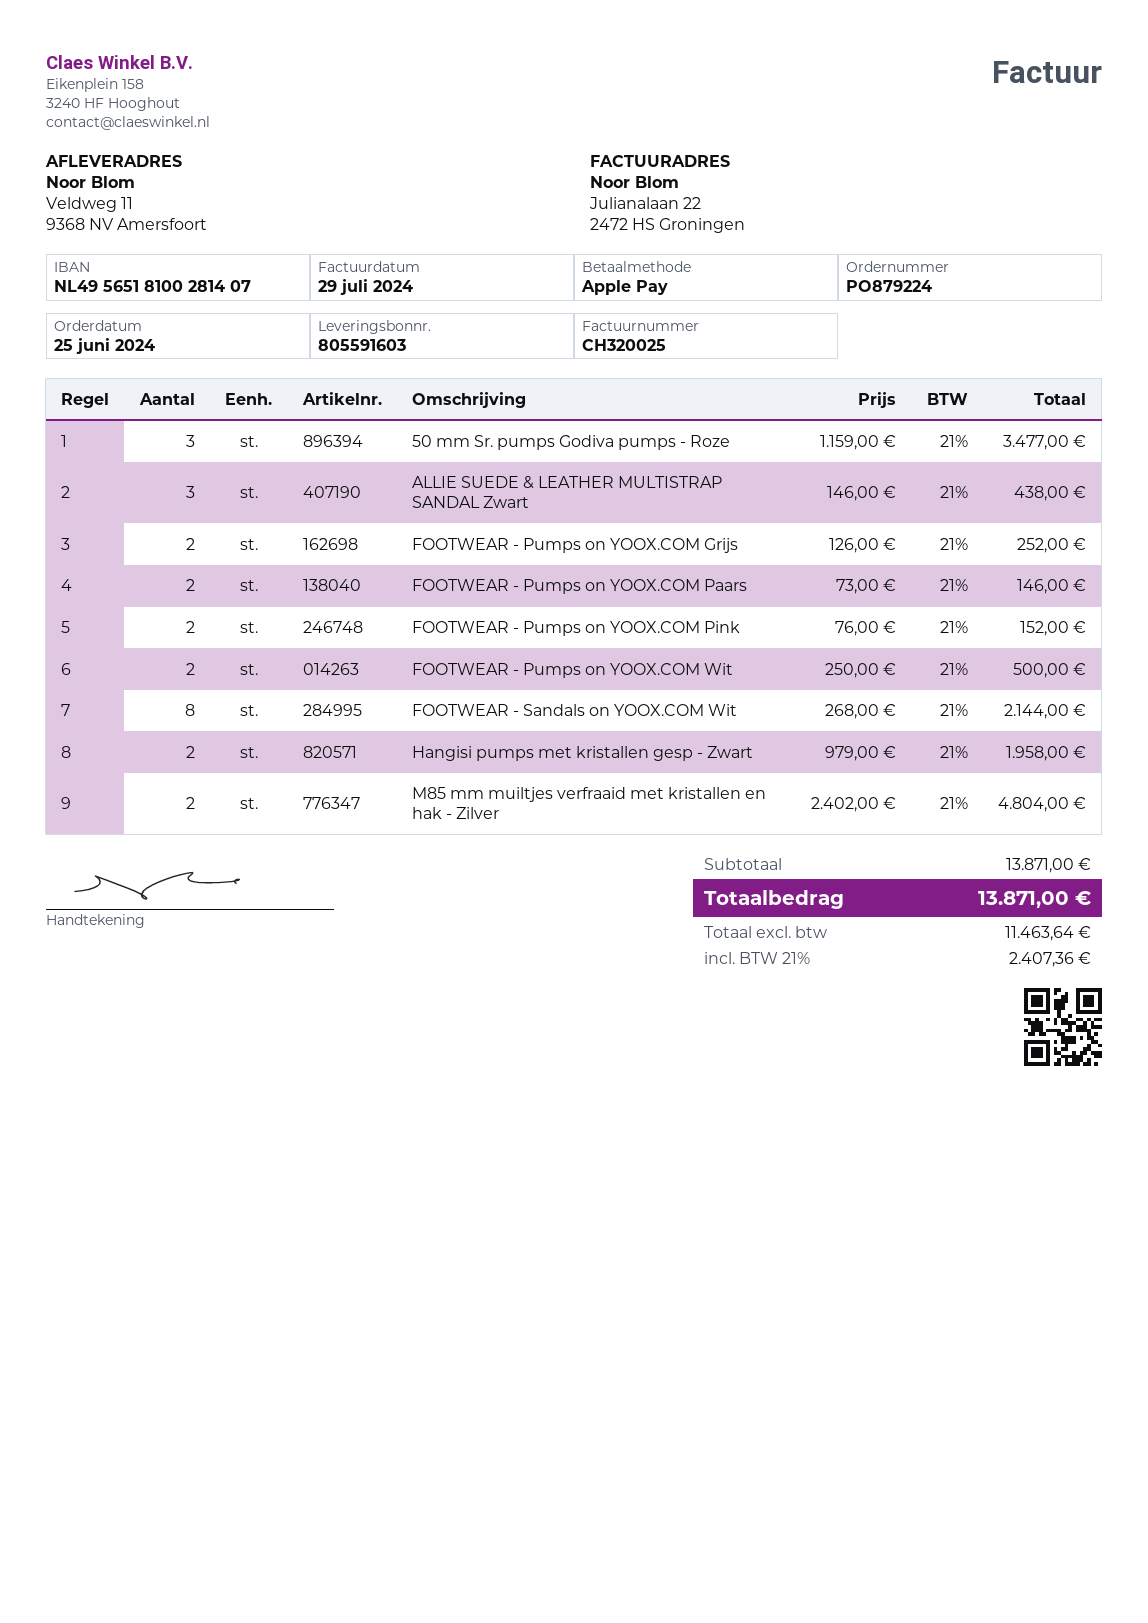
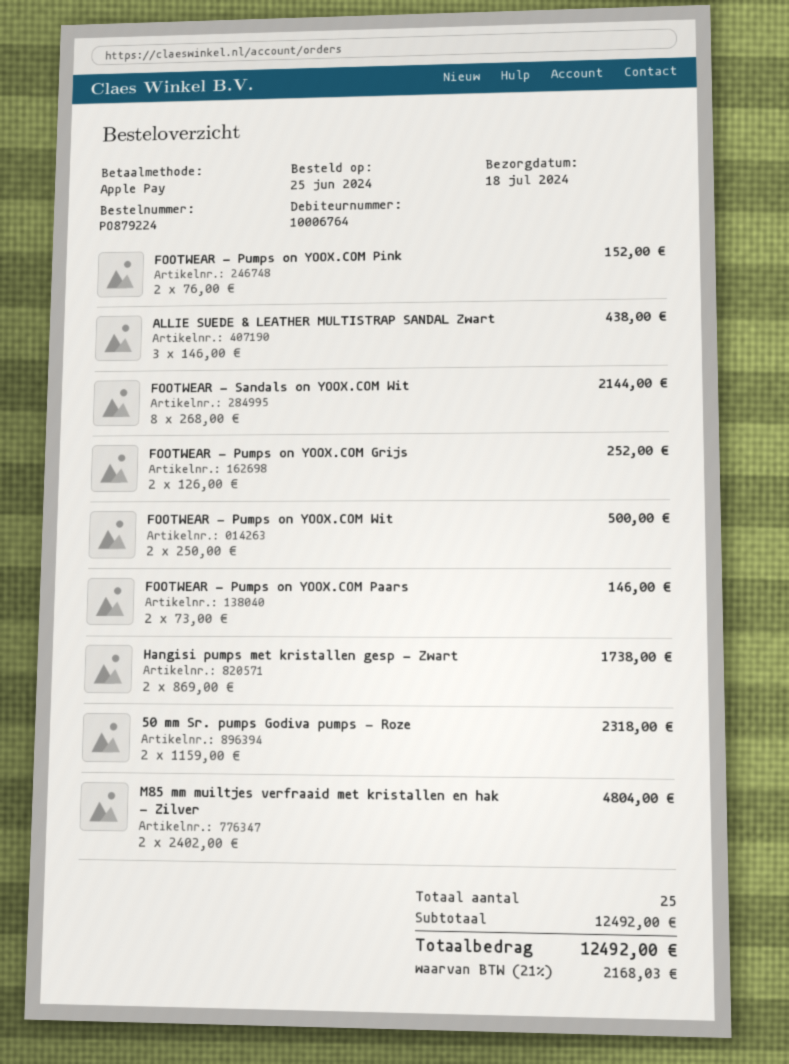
50 mm Sr. pumps Godiva pumps - Roze: 3 x 1159.00 = 3477.00 -> 2 x 1159.00 = 2318.00
Hangisi pumps met kristallen gesp - Zwart: 2 x 979.00 = 1958.00 -> 2 x 869.00 = 1738.00
subtotal: 13871.00 -> 12492.00
tax: 21% = 2407.36 -> 21% = 2168.03
total: 13871.00 -> 12492.00

